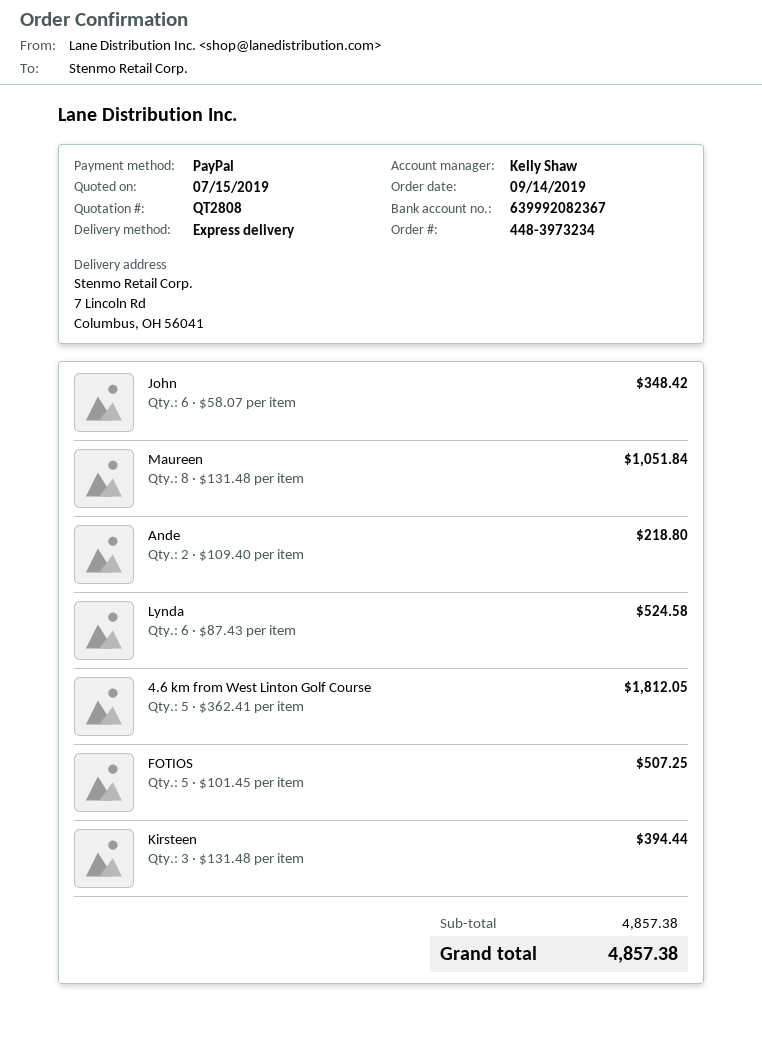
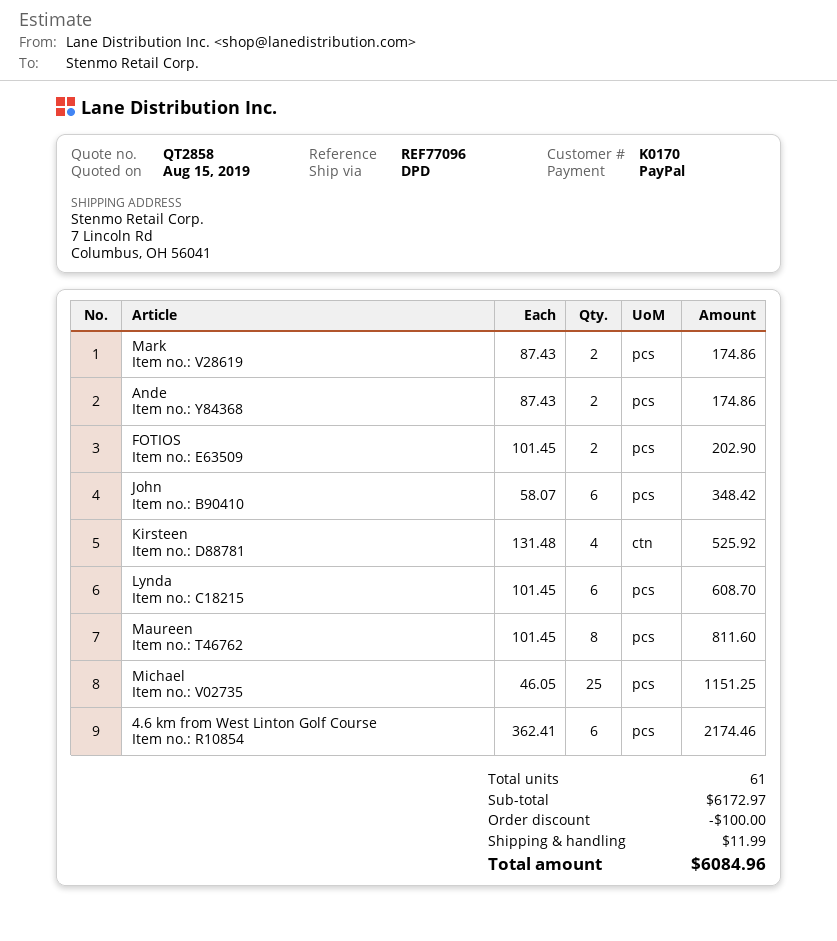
quote number: QT2808 -> QT2858
quote date: 2019-07-15 -> 2019-08-15
shipping method: express -> DPD
Maureen: 8 x 131.48 = 1051.84 -> 8 x 101.45 = 811.60
Ande: 2 x 109.40 = 218.80 -> 2 x 87.43 = 174.86
Lynda: 6 x 87.43 = 524.58 -> 6 x 101.45 = 608.70
4.6 km from West Linton Golf Course: 5 x 362.41 = 1812.05 -> 6 x 362.41 = 2174.46
FOTIOS: 5 x 101.45 = 507.25 -> 2 x 101.45 = 202.90
Kirsteen: 3 x 131.48 = 394.44 -> 4 x 131.48 = 525.92
Mark: none -> 2 x 87.43 = 174.86
Michael: none -> 25 x 46.05 = 1151.25
subtotal: 4857.38 -> 6172.97
discount: none -> 100.00
shipping: none -> 11.99
total: 4857.38 -> 6084.96

